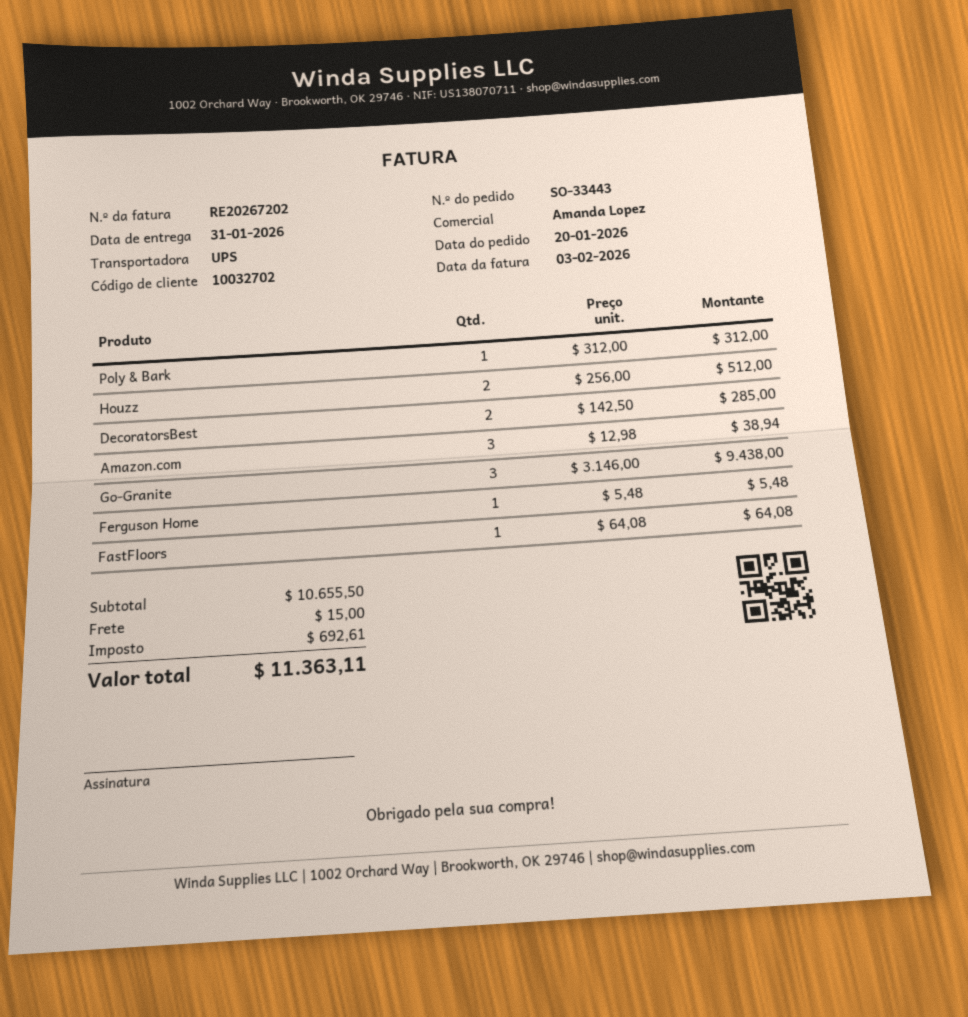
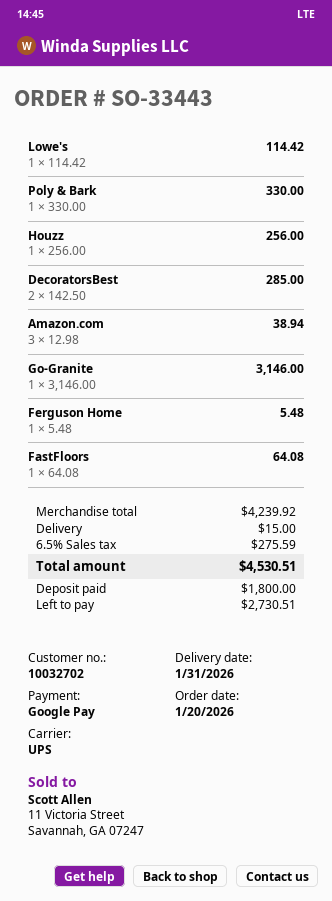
Poly & Bark: 1 x 312.00 = 312.00 -> 1 x 330.00 = 330.00
Houzz: 2 x 256.00 = 512.00 -> 1 x 256.00 = 256.00
Go-Granite: 3 x 3146.00 = 9438.00 -> 1 x 3146.00 = 3146.00
Lowe's: none -> 1 x 114.42 = 114.42
subtotal: 10655.50 -> 4239.92
tax: 692.61 -> 275.59
total: 11363.11 -> 4530.51

